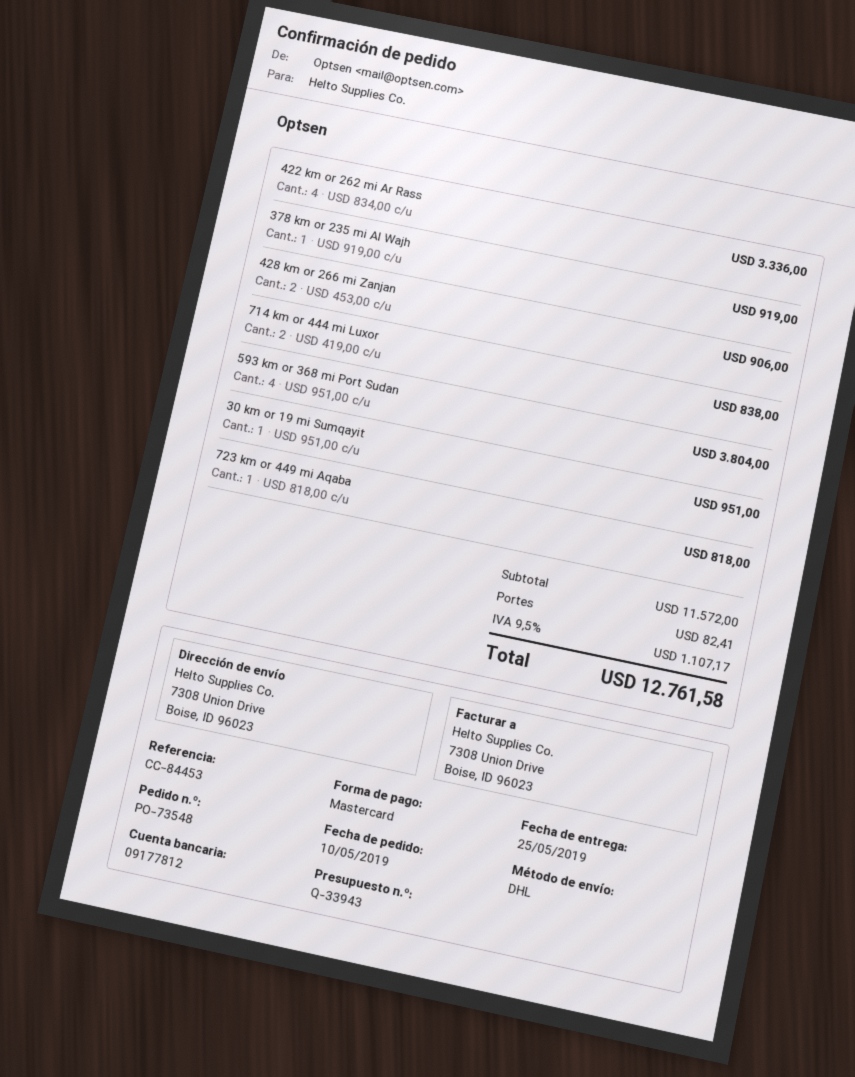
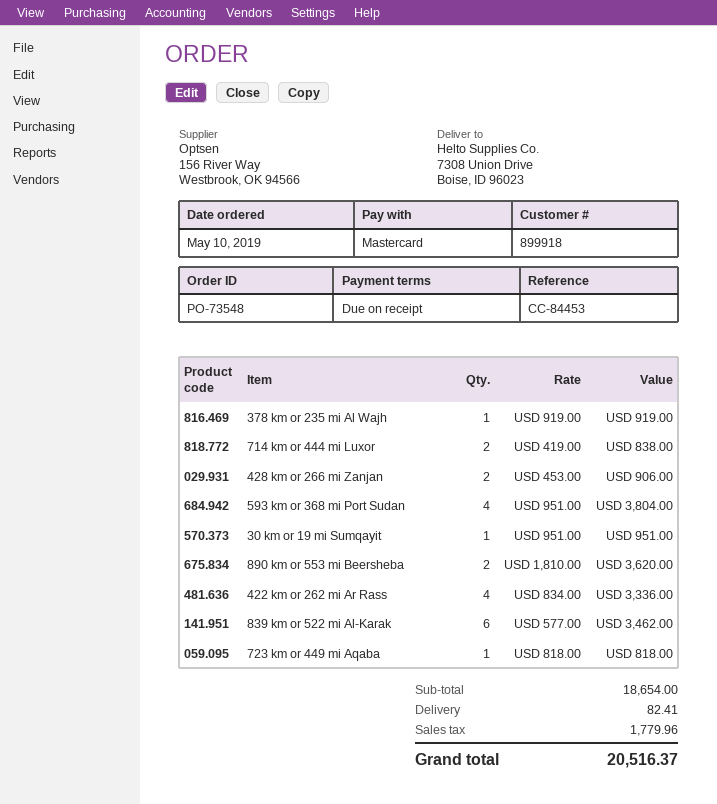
890 km or 553 mi Beersheba: none -> 2 x 1810.00 = 3620.00
839 km or 522 mi Al-Karak: none -> 6 x 577.00 = 3462.00
subtotal: 11572.00 -> 18654.00
tax: 1107.17 -> 1779.96
total: 12761.58 -> 20516.37

